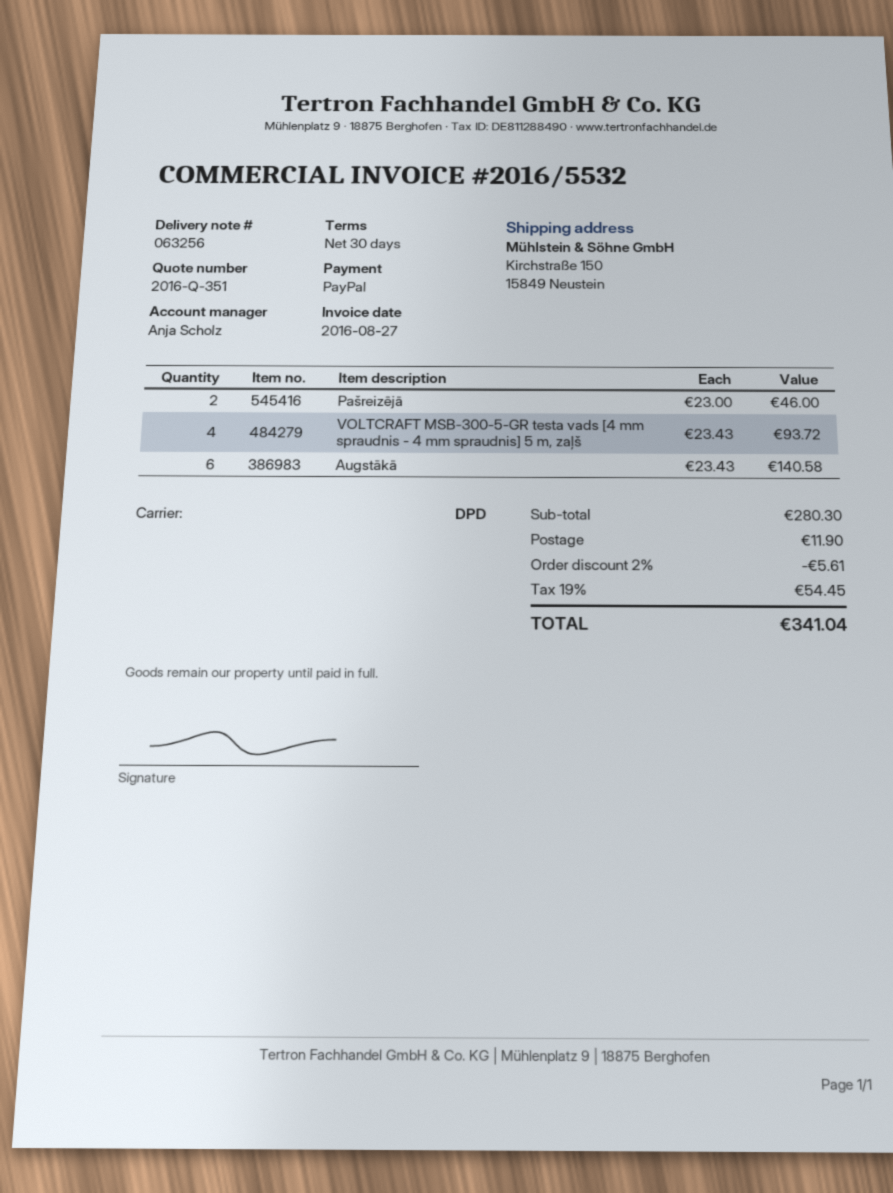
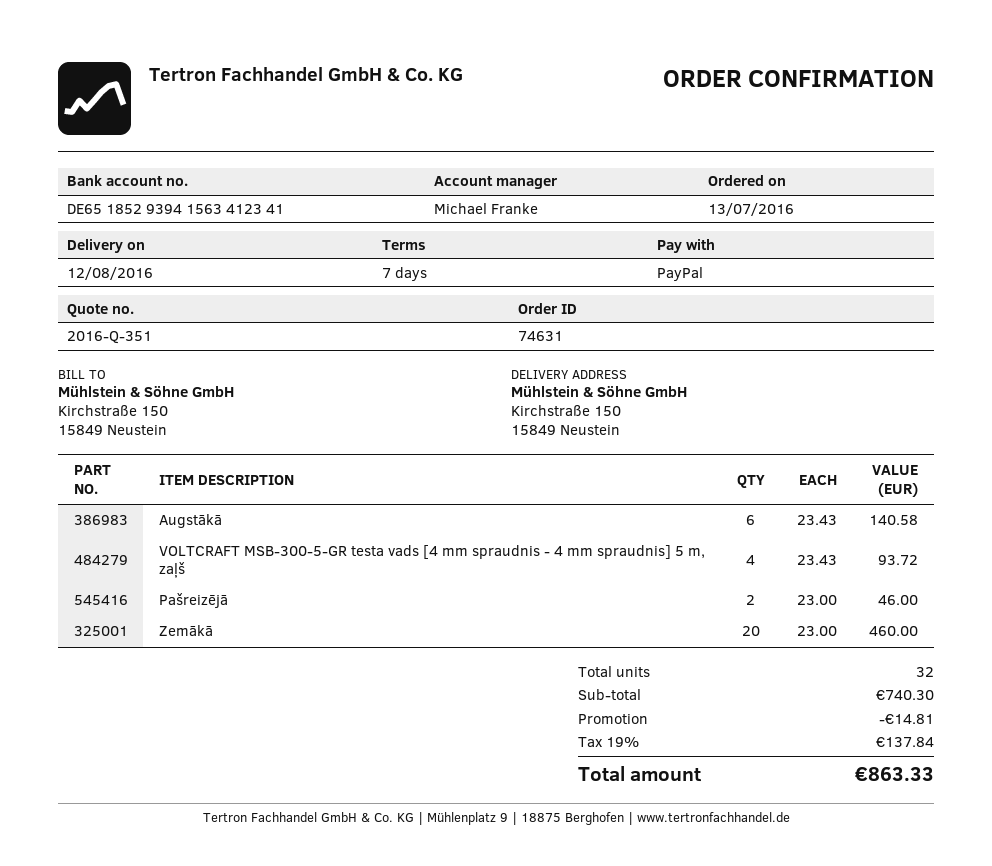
payment terms: 30 days -> 7 days
sales rep: Anja Scholz -> Michael Franke
Zemākā: none -> 20 x 23.00 = 460.00
subtotal: 280.30 -> 740.30
discount: 5.61 -> 14.81
shipping: 11.90 -> none
tax: 19% = 54.45 -> 19% = 137.84
total: 341.04 -> 863.33

